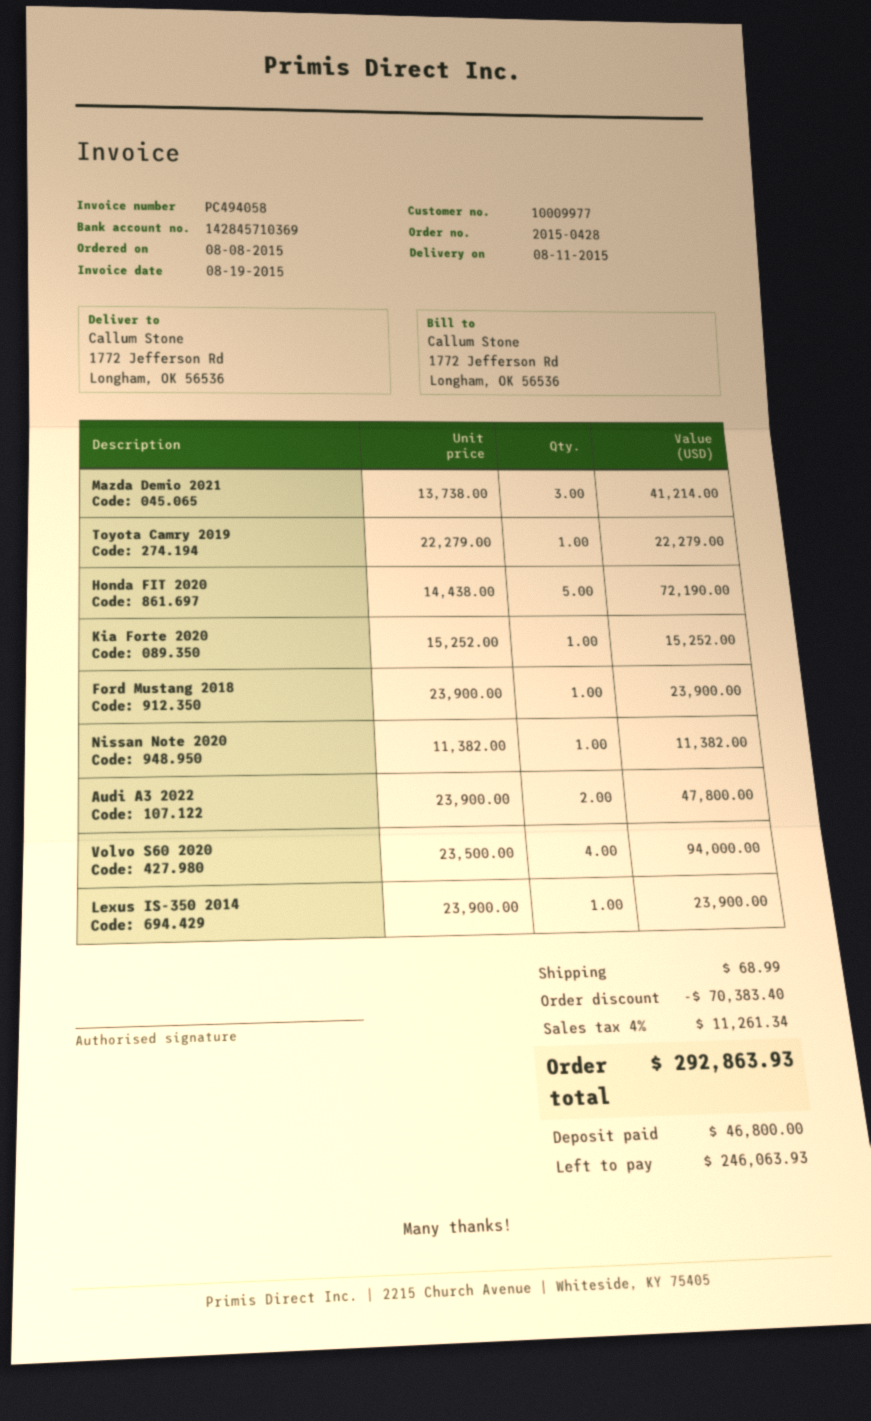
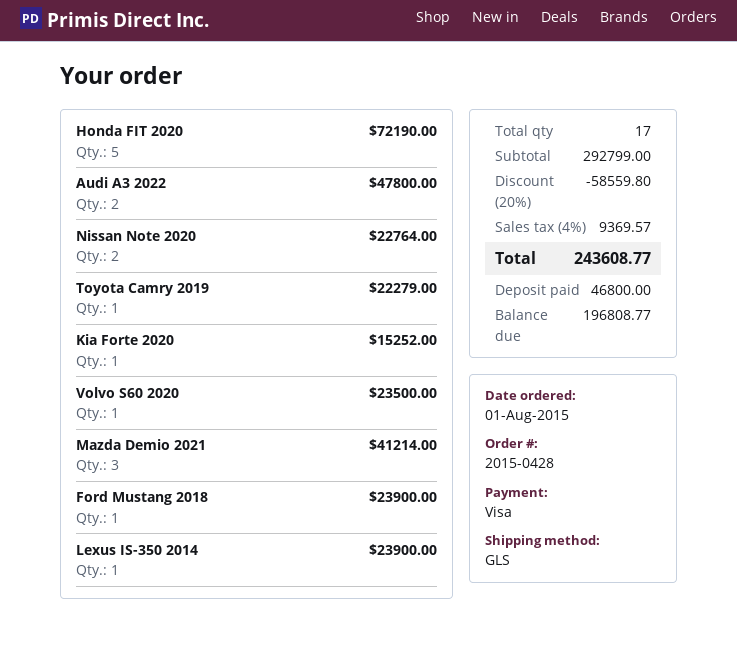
order date: 2015-08-08 -> 2015-08-01
Nissan Note 2020: 1 for 11382.00 -> 2 for 22764.00
Volvo S60 2020: 4 for 94000.00 -> 1 for 23500.00
discount: 70383.40 -> 58559.80
shipping: 68.99 -> none
tax: 4% = 11261.34 -> 4% = 9369.57
total: 292863.93 -> 243608.77
balance: 246063.93 -> 196808.77

